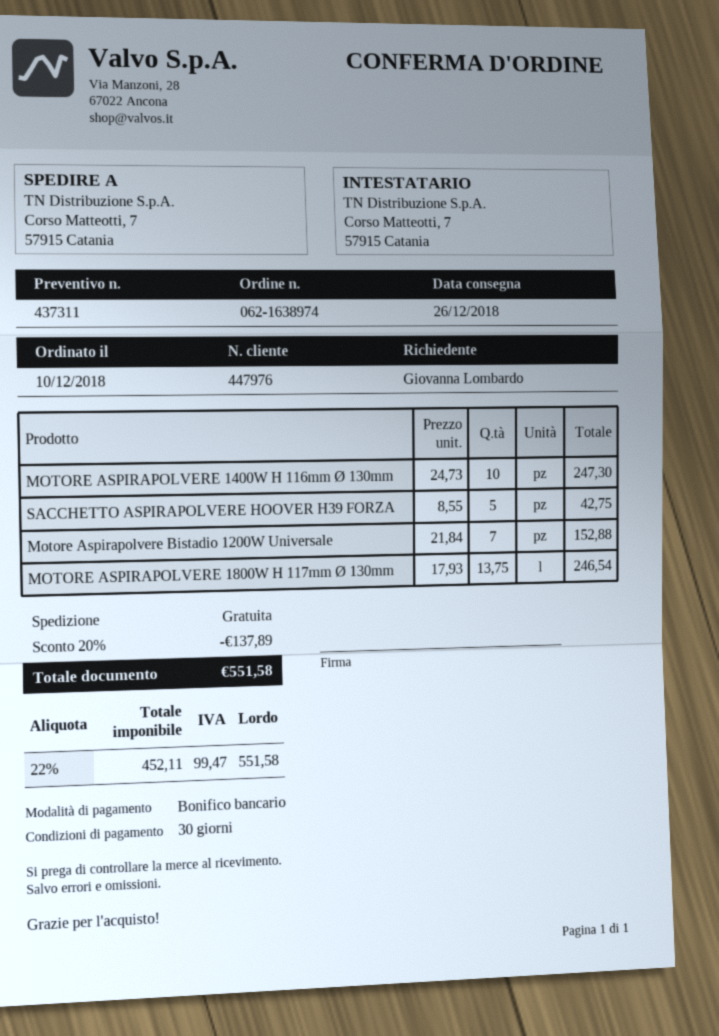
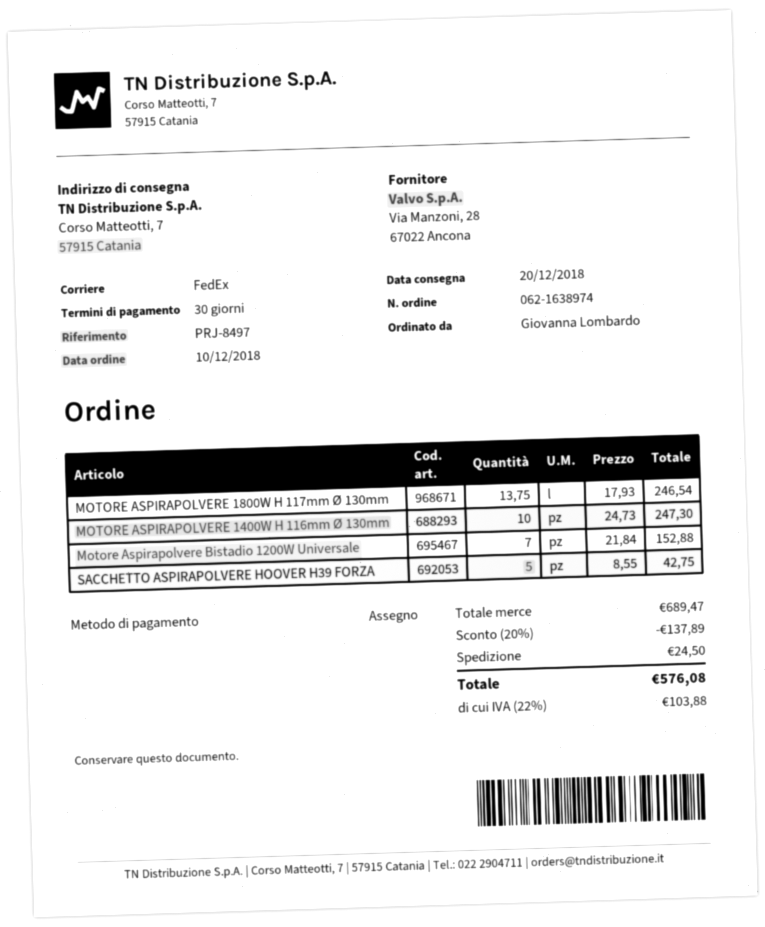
delivery date: 2018-12-26 -> 2018-12-20
payment method: bank transfer -> cheque
shipping: 0.00 -> 24.50
tax: 22% = 99.47 -> 22% = 103.88
total: 551.58 -> 576.08

